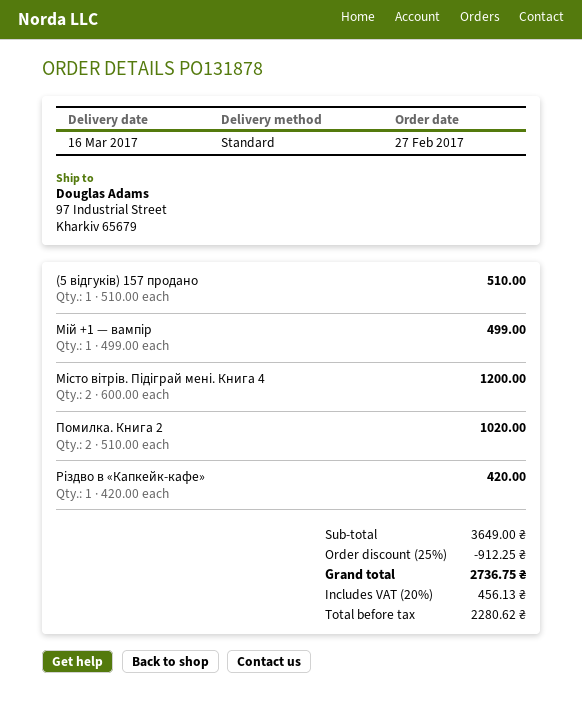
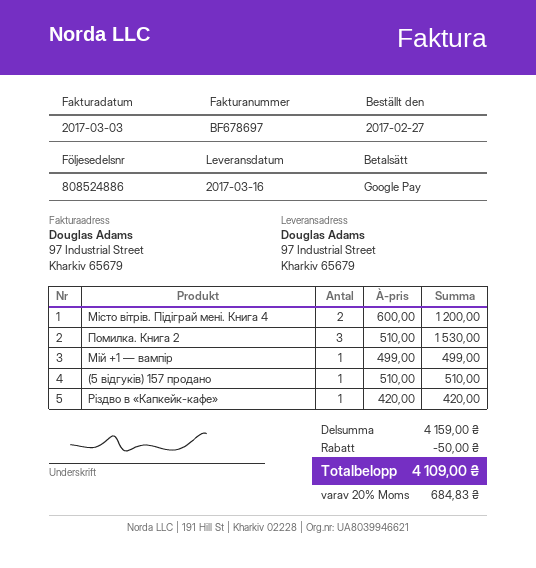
Помилка. Книга 2: 2 x 510.00 = 1020.00 -> 3 x 510.00 = 1530.00
subtotal: 3649.00 -> 4159.00
discount: 912.25 -> 50.00
tax: 20% = 456.13 -> 20% = 684.83
total: 2736.75 -> 4109.00

